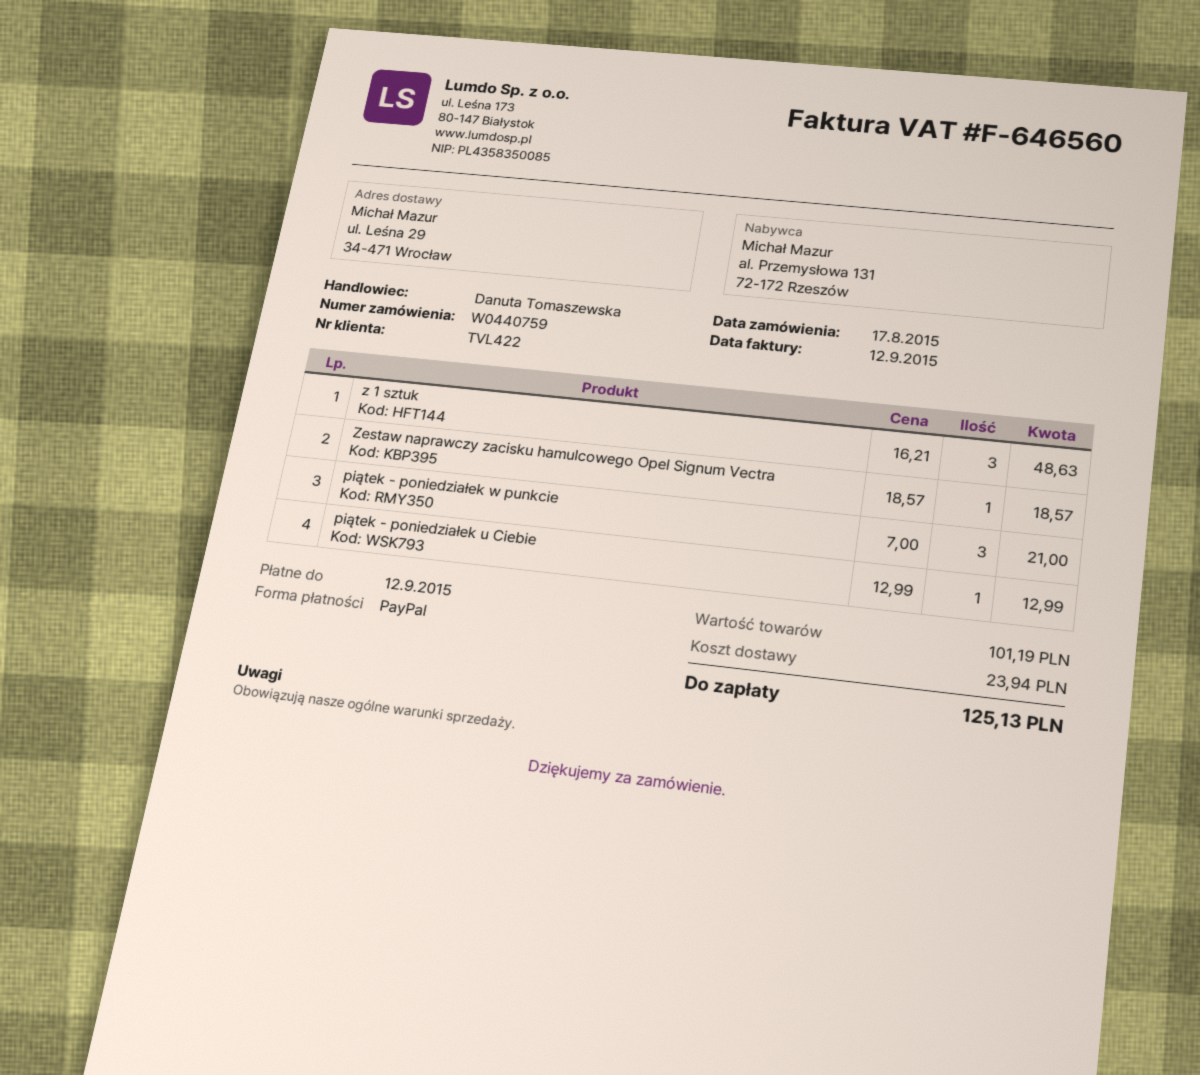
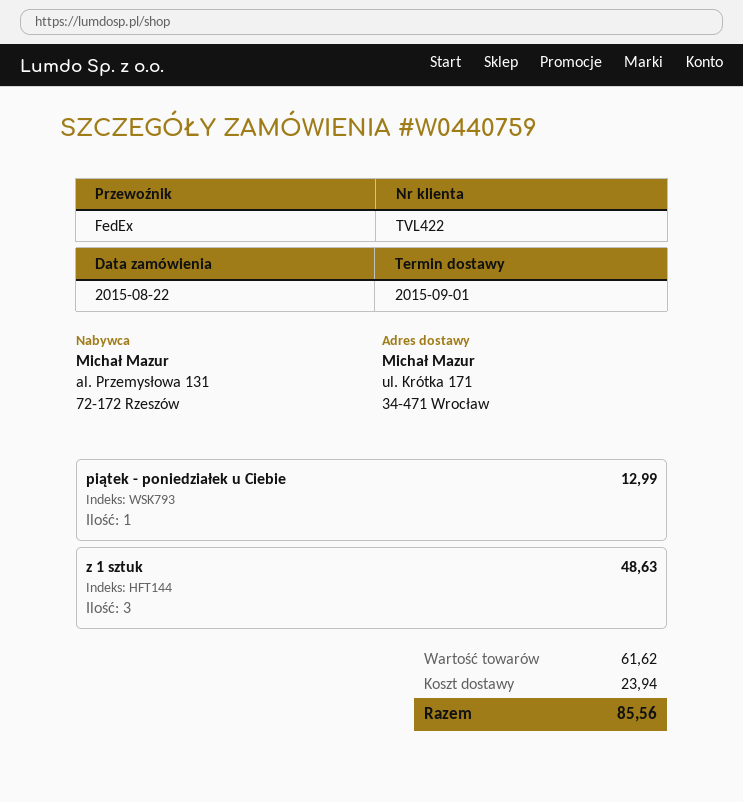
order date: 2015-08-17 -> 2015-08-22
ship to: ul. Leśna 29, 34-471 Wrocław -> ul. Krótka 171, 34-471 Wrocław
Zestaw naprawczy zacisku hamulcowego Opel Signum Vectra: 1 for 18.57 -> none
piątek - poniedziałek w punkcie: 3 for 21.00 -> none
subtotal: 101.19 -> 61.62
total: 125.13 -> 85.56

